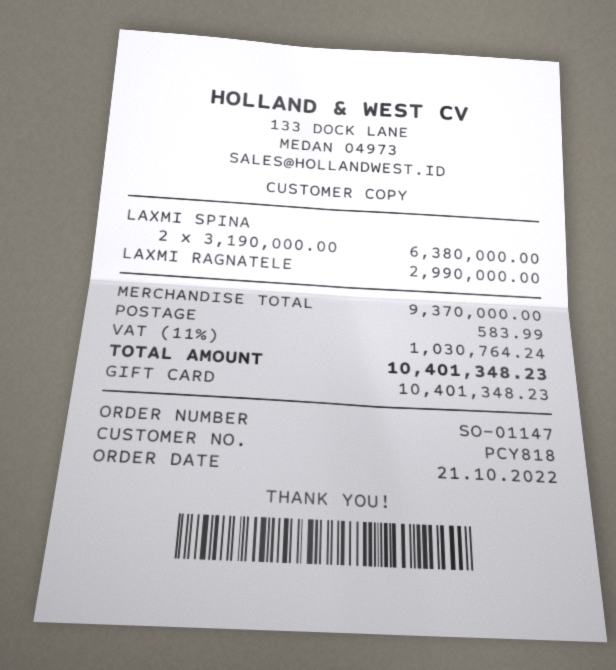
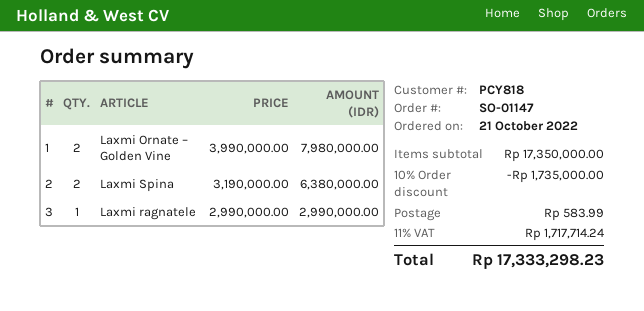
Laxmi Ornate – Golden Vine: none -> 2 x 3990000.00 = 7980000.00
subtotal: 9370000.00 -> 17350000.00
discount: none -> 10% = 1735000.00
tax: 11% = 1030764.24 -> 11% = 1717714.24
total: 10401348.23 -> 17333298.23

